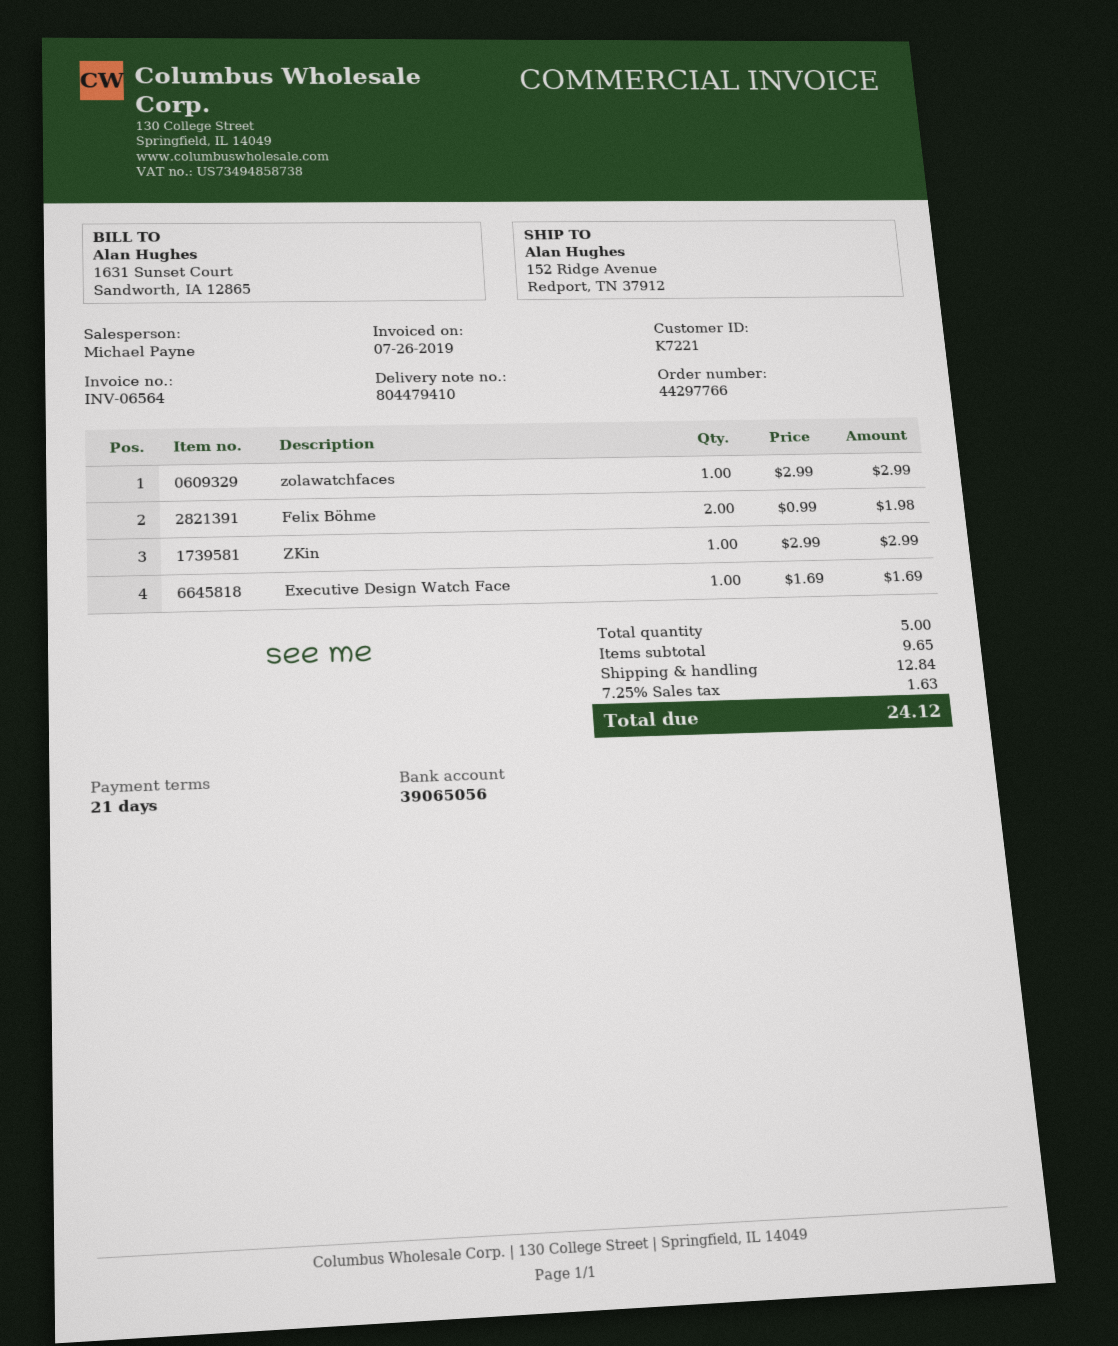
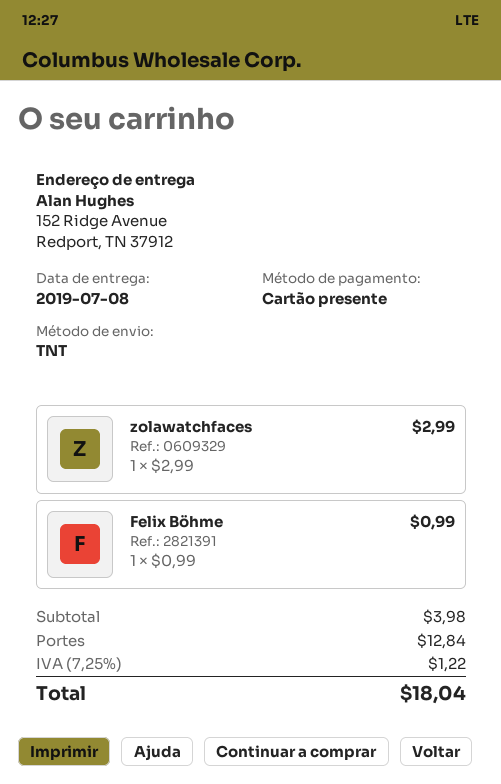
Felix Böhme: 2 x 0.99 = 1.98 -> 1 x 0.99 = 0.99
ZKin: 1 x 2.99 = 2.99 -> none
Executive Design Watch Face: 1 x 1.69 = 1.69 -> none
subtotal: 9.65 -> 3.98
tax: 7.25% = 1.63 -> 7.25% = 1.22
total: 24.12 -> 18.04

